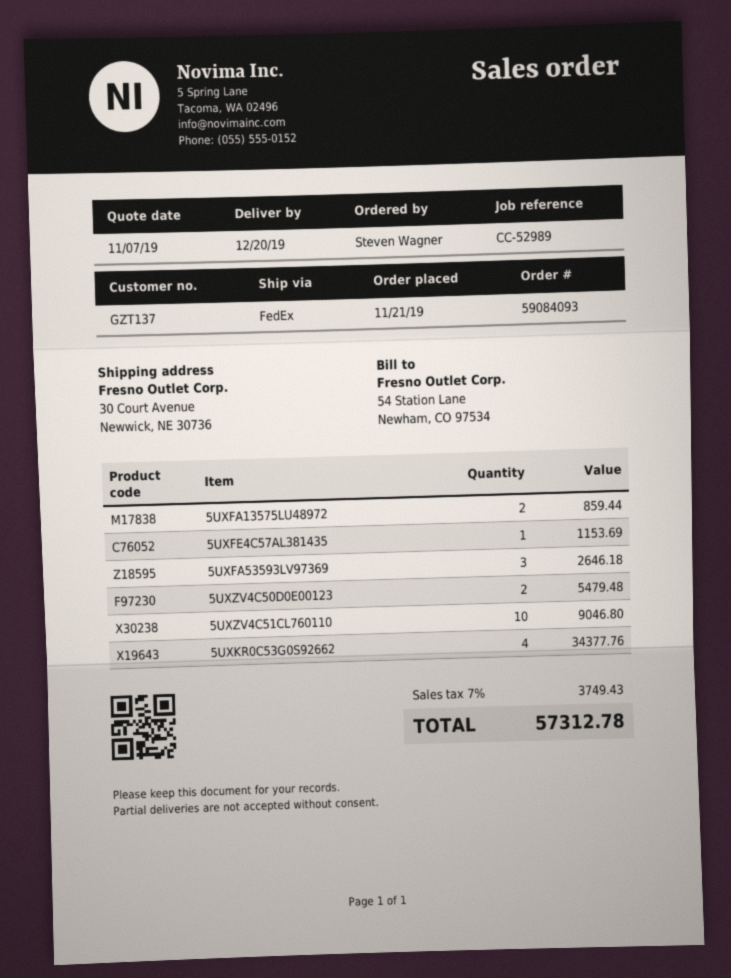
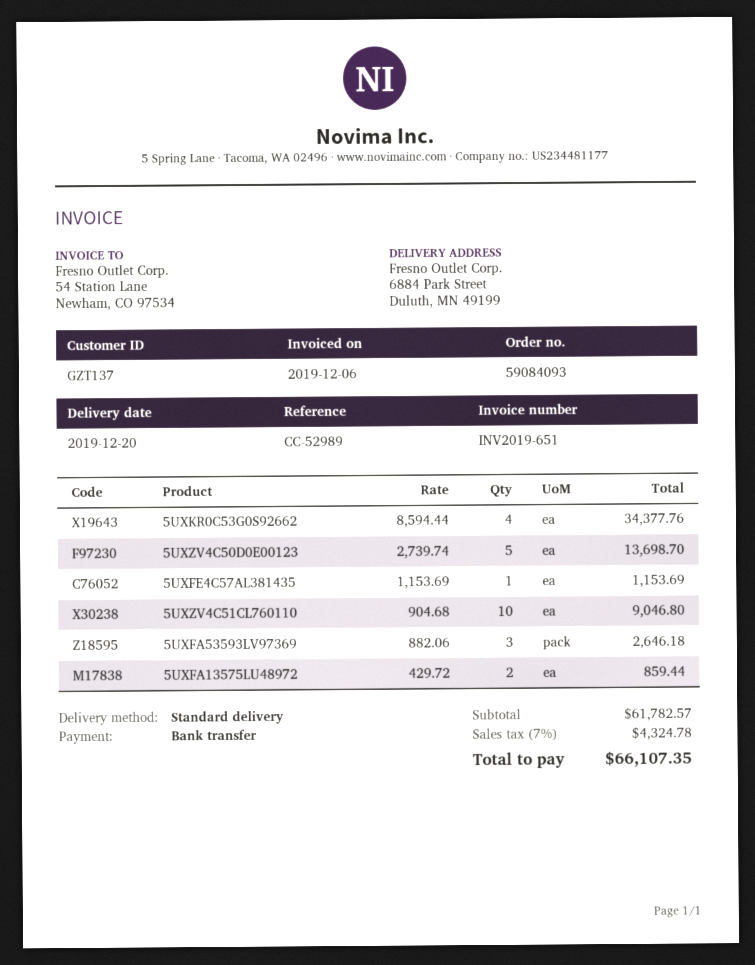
shipping method: FedEx -> standard
ship to: 30 Court Avenue, Newwick, NE 30736 -> 6884 Park Street, Duluth, MN 49199
5UXZV4C50D0E00123: 2 for 5479.48 -> 5 for 13698.70
tax: 7% = 3749.43 -> 7% = 4324.78
total: 57312.78 -> 66107.35

